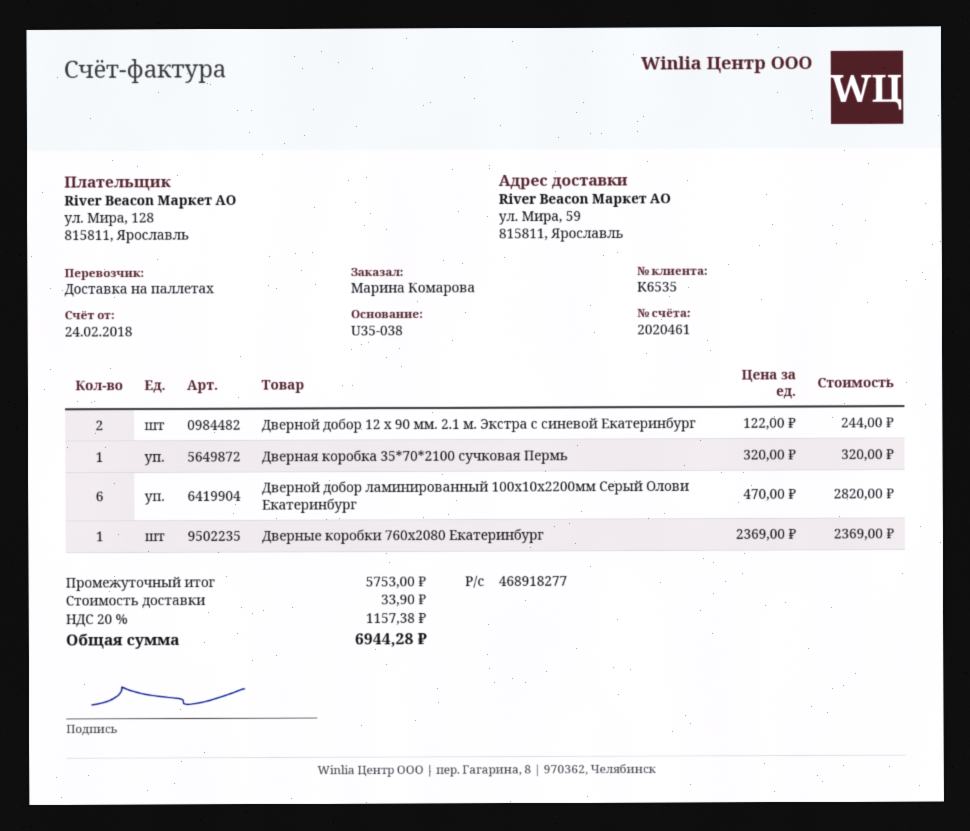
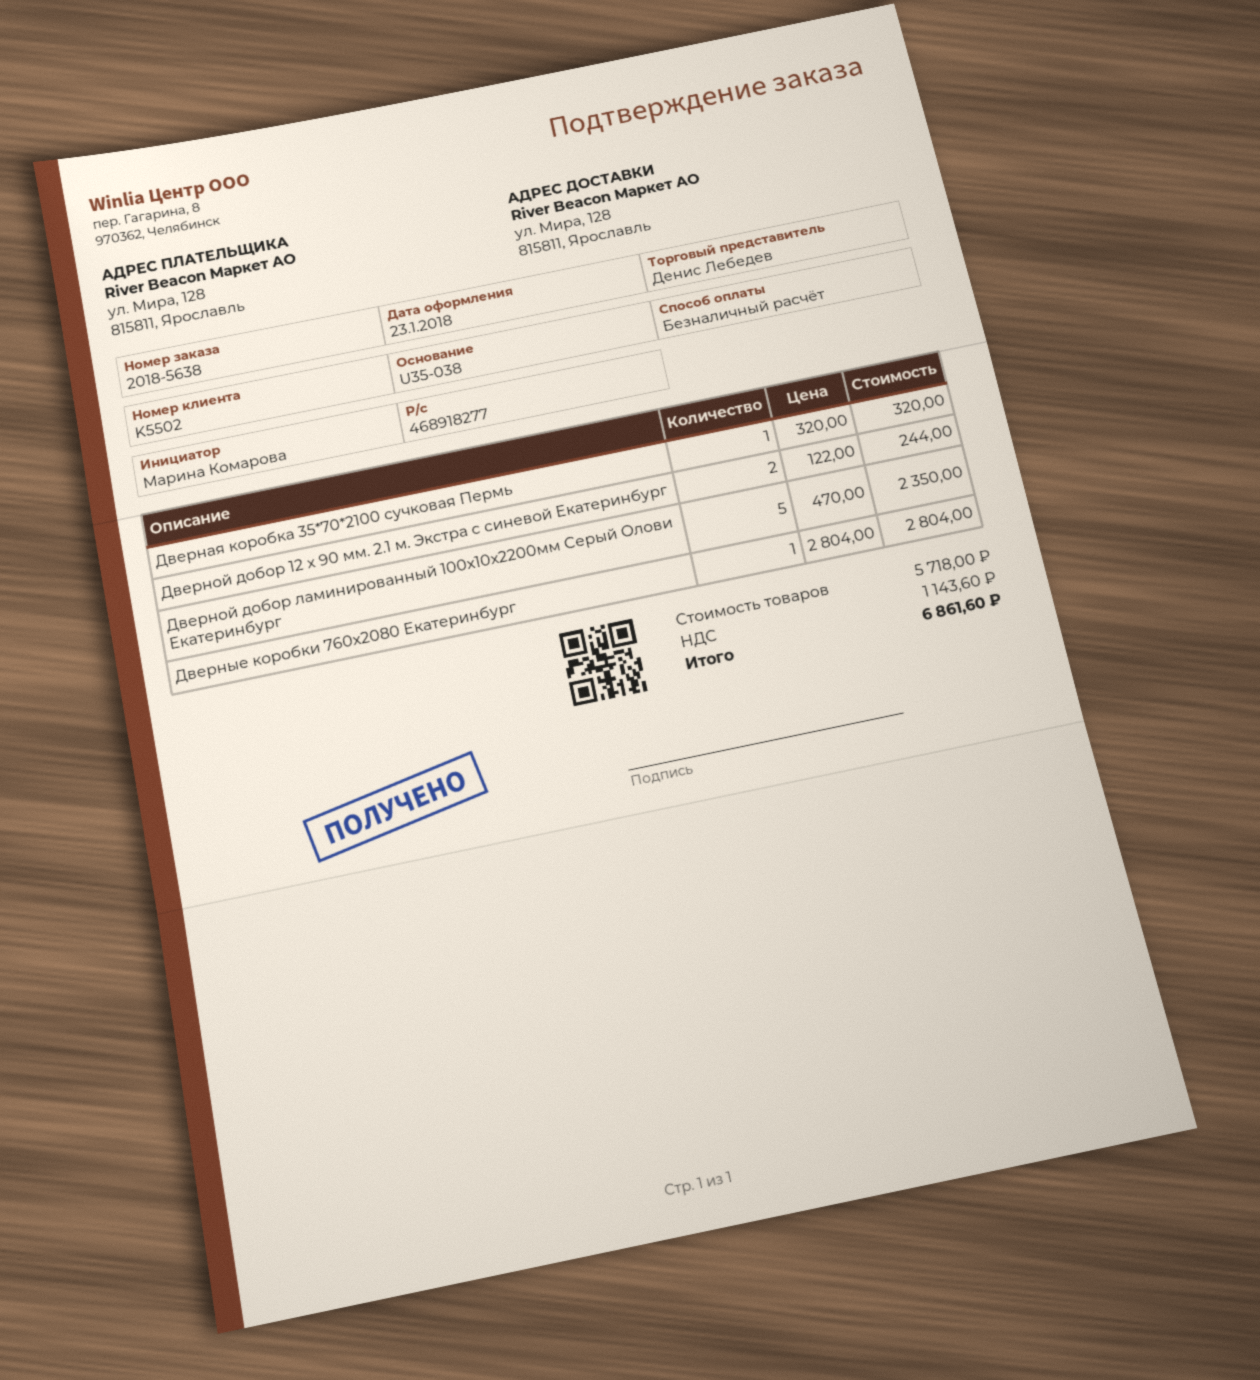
customer number: K6535 -> K5502
ship to: ул. Мира, 59, 815811, Ярославль -> ул. Мира, 128, 815811, Ярославль
Дверной добор ламинированный 100x10x2200мм Серый Олови Екатеринбург: 6 x 470.00 = 2820.00 -> 5 x 470.00 = 2350.00
Дверные коробки 760х2080 Екатеринбург: 1 x 2369.00 = 2369.00 -> 1 x 2804.00 = 2804.00
subtotal: 5753.00 -> 5718.00
shipping: 33.90 -> none
tax: 1157.38 -> 1143.60
total: 6944.28 -> 6861.60

